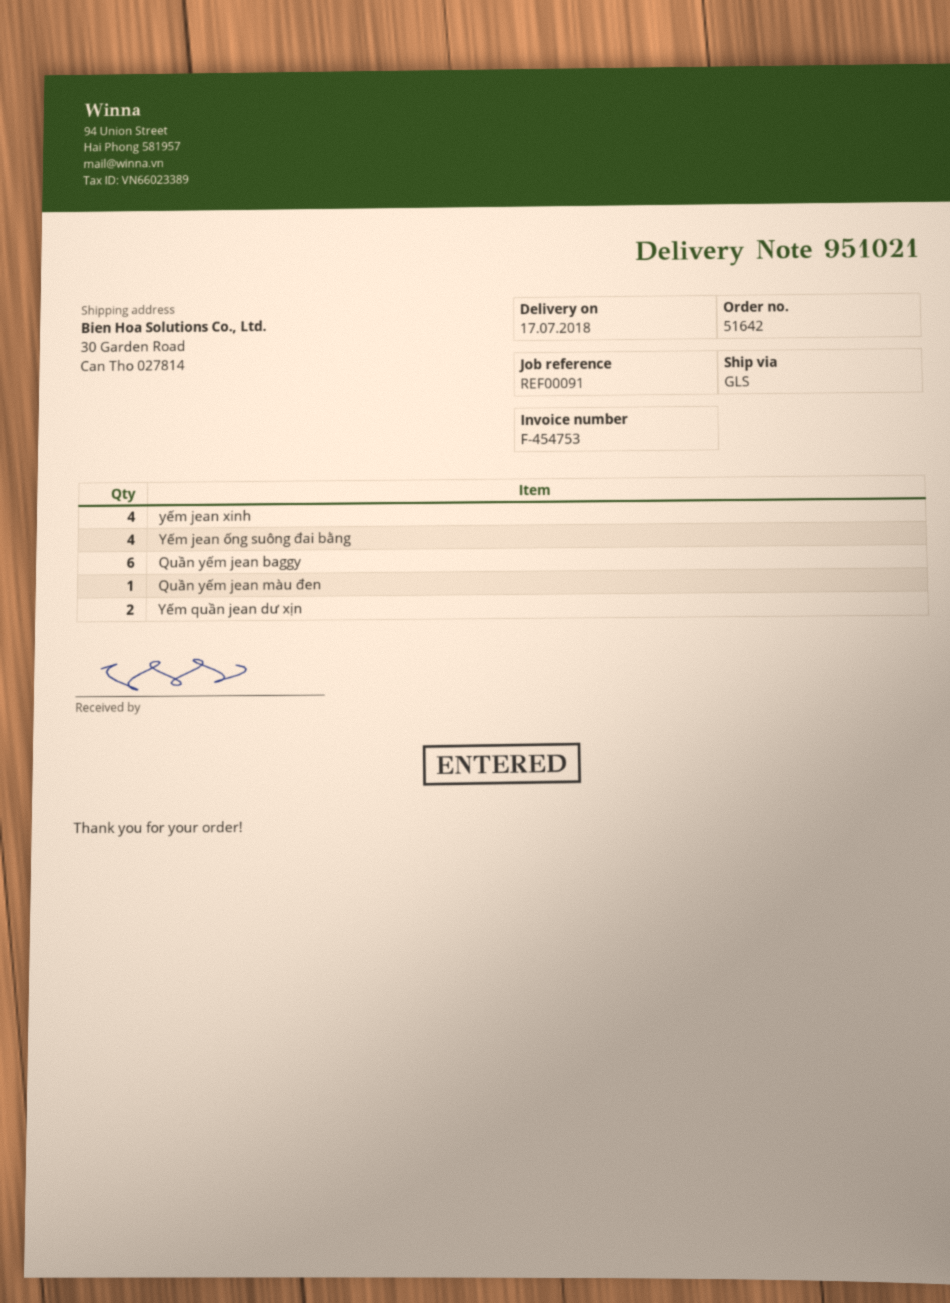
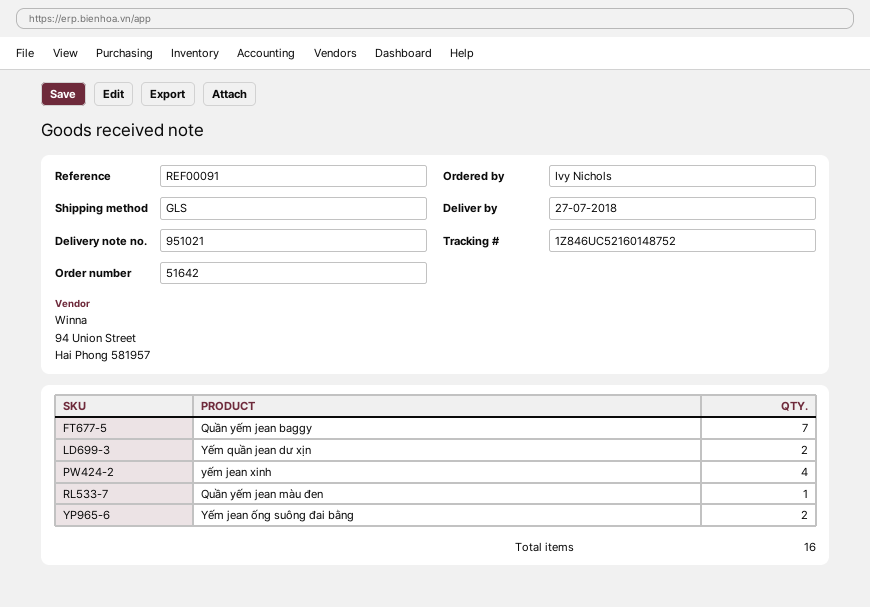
delivery date: 2018-07-17 -> 2018-07-27
Yếm jean ống suông đai bằng: 4 -> 2
Quần yếm jean baggy: 6 -> 7

